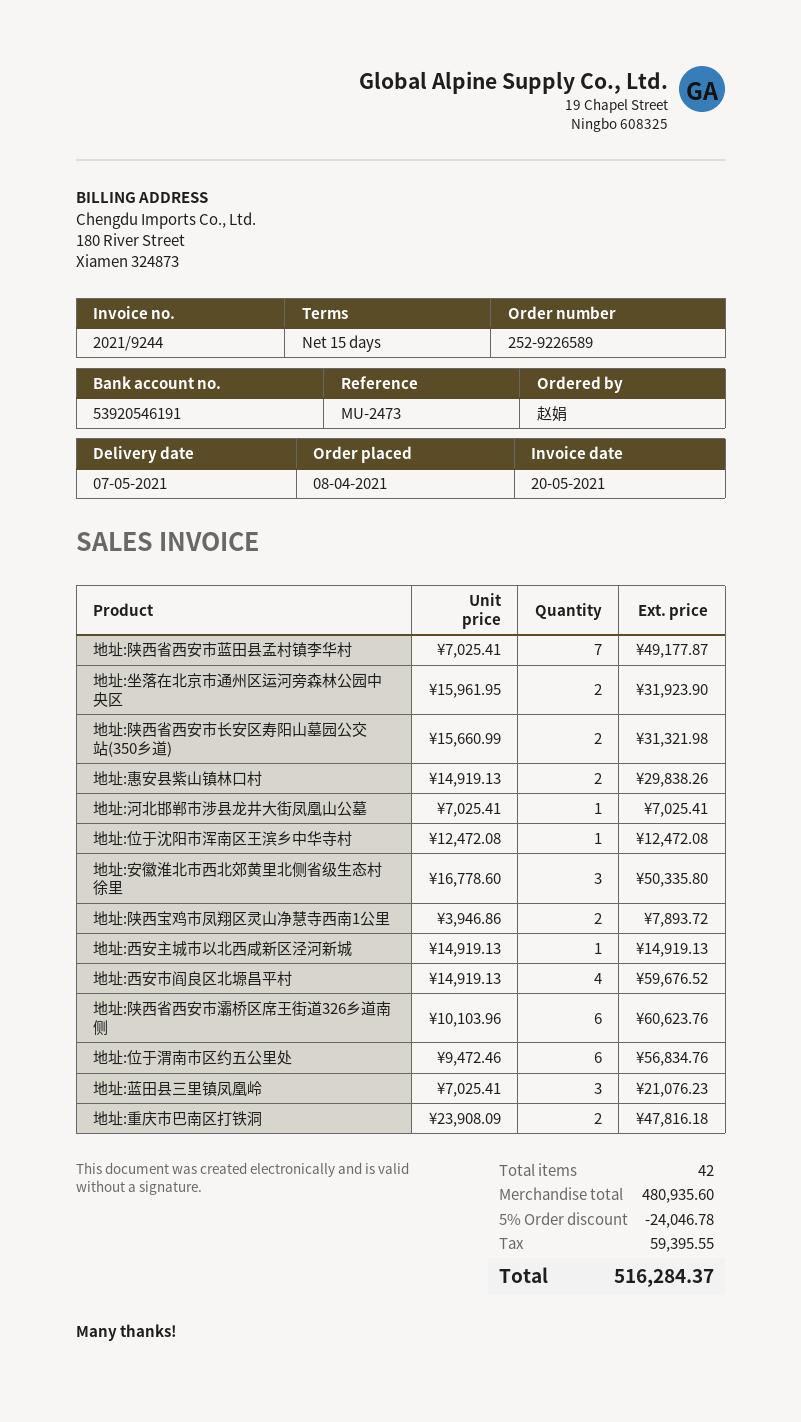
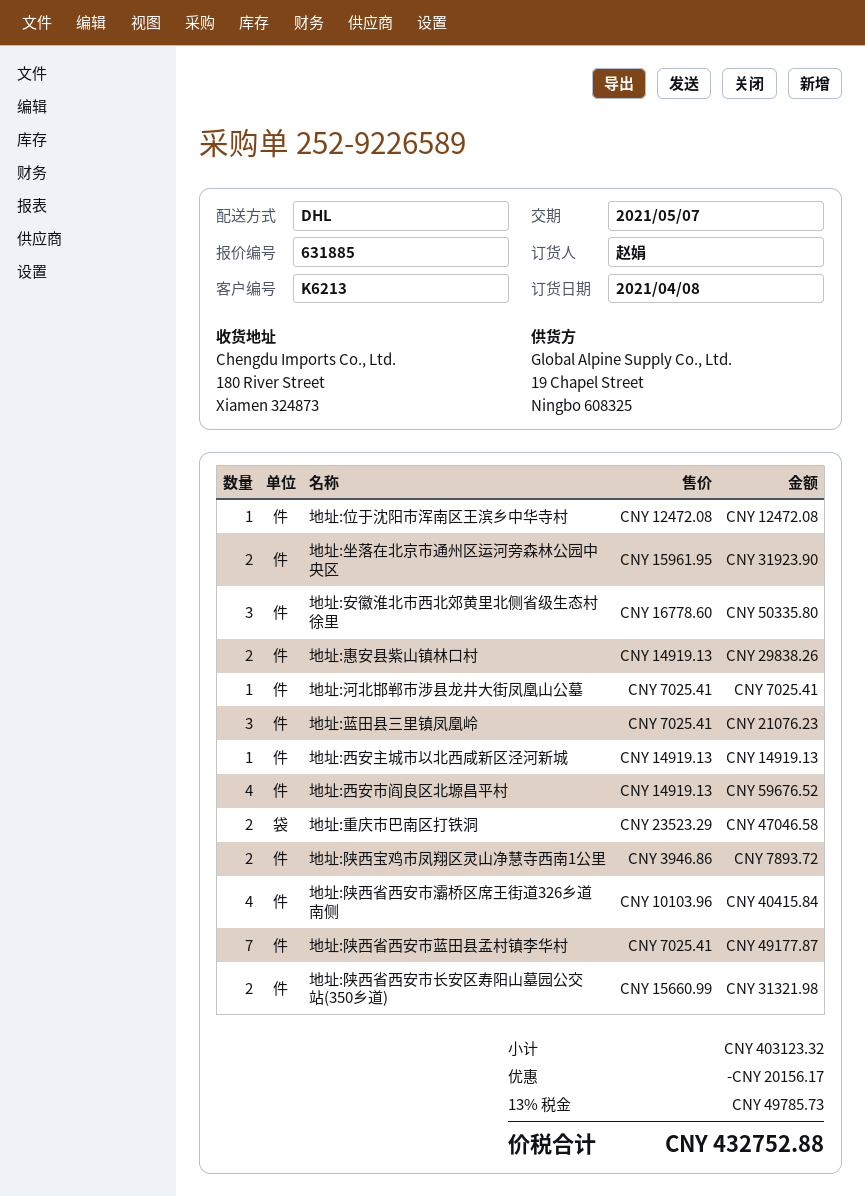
地址:陕西省西安市灞桥区席王街道326乡道南侧: 6 x 10103.96 = 60623.76 -> 4 x 10103.96 = 40415.84
地址:位于渭南市区约五公里处: 6 x 9472.46 = 56834.76 -> none
地址:重庆市巴南区打铁洞: 2 x 23908.09 = 47816.18 -> 2 x 23523.29 = 47046.58
subtotal: 480935.60 -> 403123.32
discount: 24046.78 -> 20156.17
tax: 59395.55 -> 49785.73
total: 516284.37 -> 432752.88

